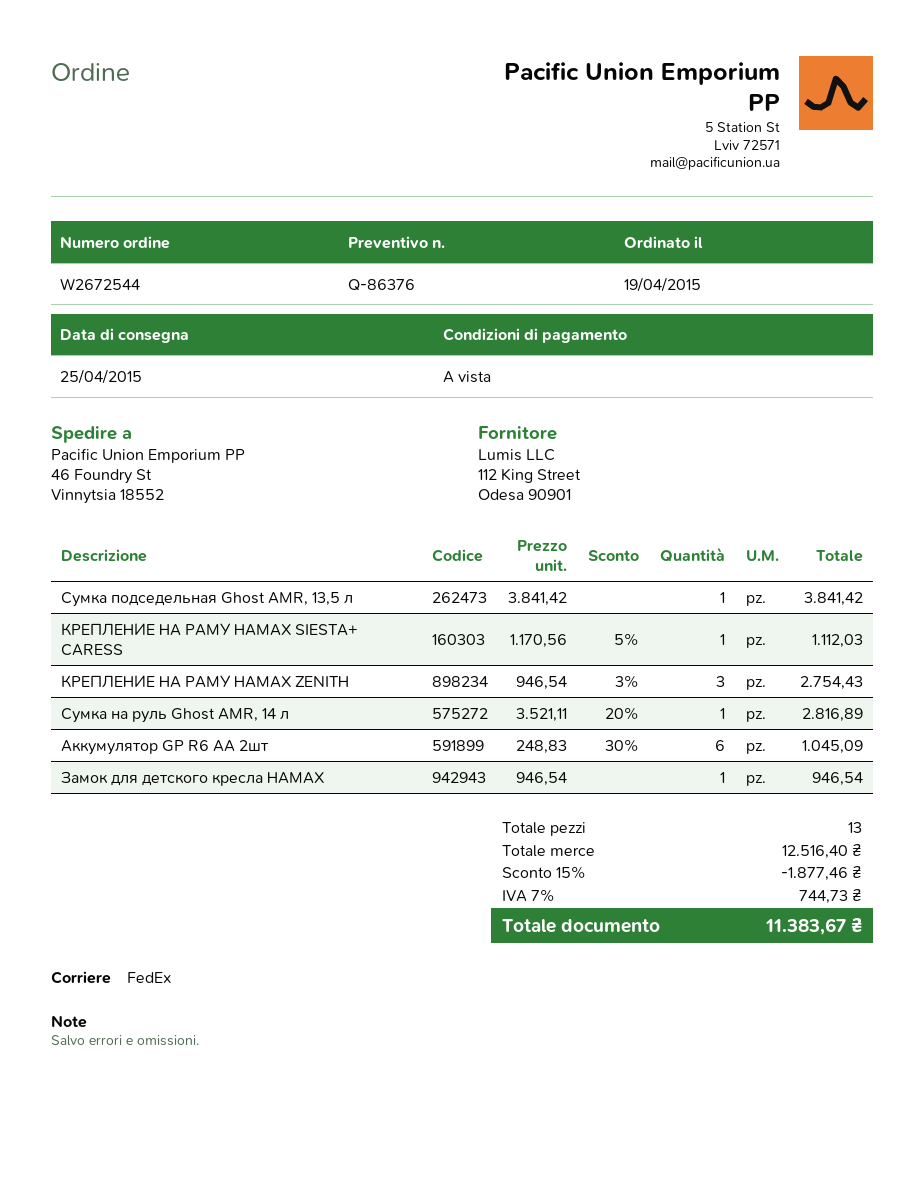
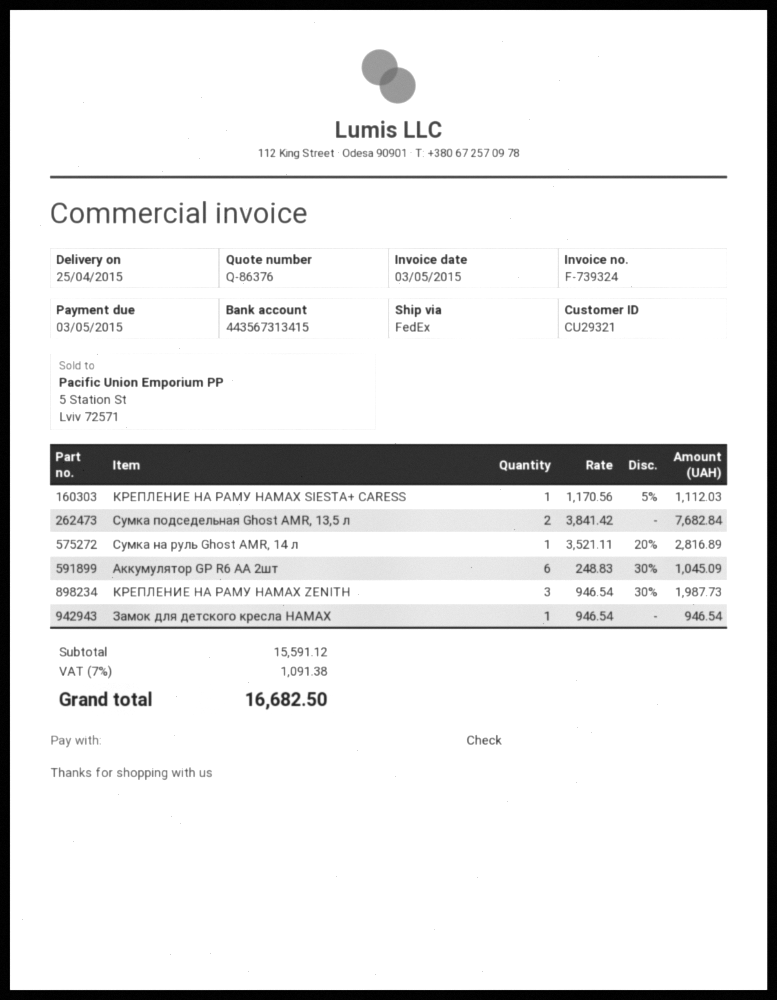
Сумка подседельная Ghost AMR, 13,5 л: 1 x 3841.42 = 3841.42 -> 2 x 3841.42 = 7682.84
КРЕПЛЕНИЕ НА РАМУ HAMAX ZENITH: 3 x 946.54 - 3% = 2754.43 -> 3 x 946.54 - 30% = 1987.73
subtotal: 12516.40 -> 15591.12
discount: 15% = 1877.46 -> none
tax: 7% = 744.73 -> 7% = 1091.38
total: 11383.67 -> 16682.50

